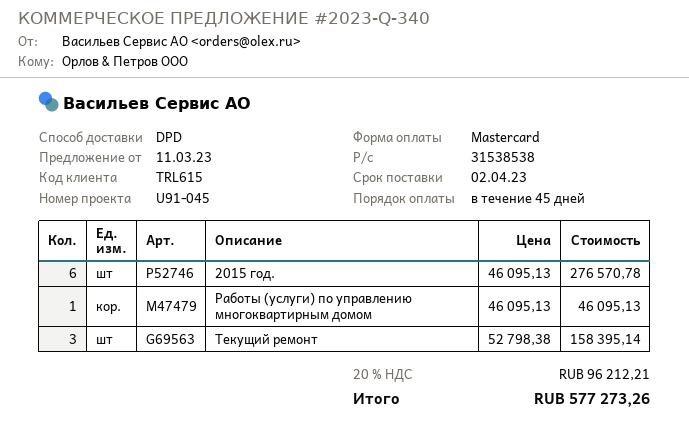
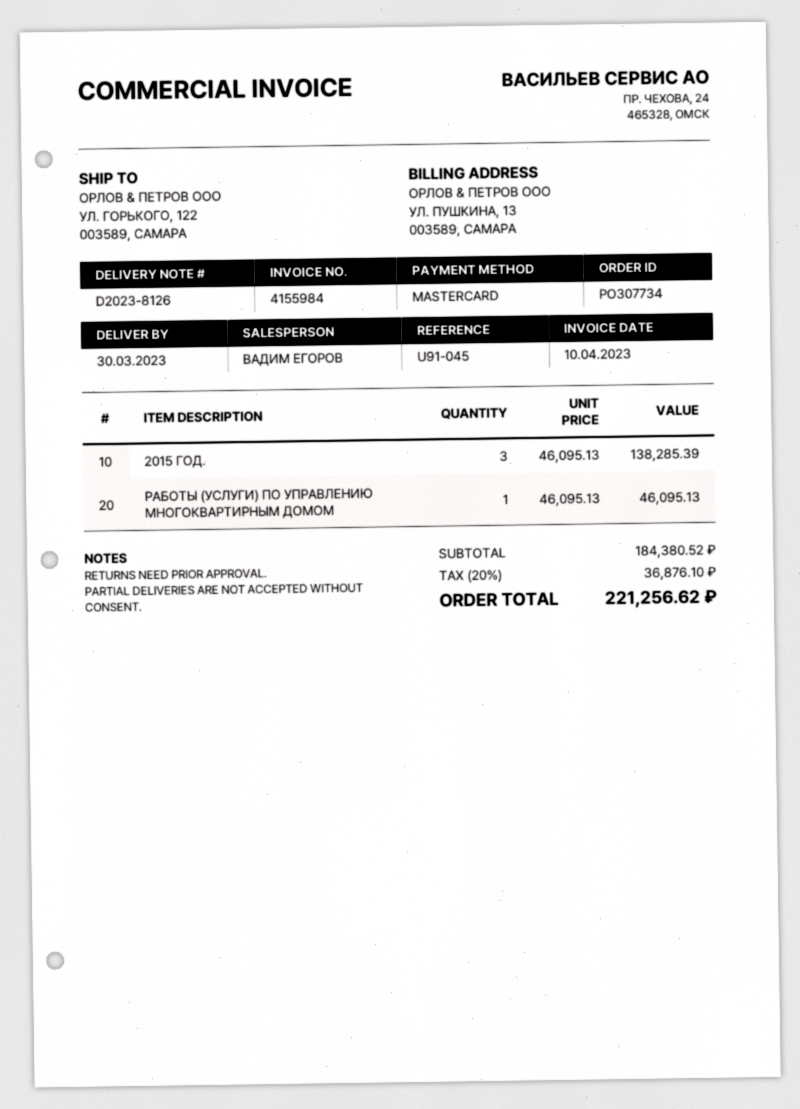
delivery date: 2023-04-02 -> 2023-03-30
2015 год.: 6 x 46095.13 = 276570.78 -> 3 x 46095.13 = 138285.39
Текущий ремонт: 3 x 52798.38 = 158395.14 -> none
tax: 20% = 96212.21 -> 20% = 36876.10
total: 577273.26 -> 221256.62

